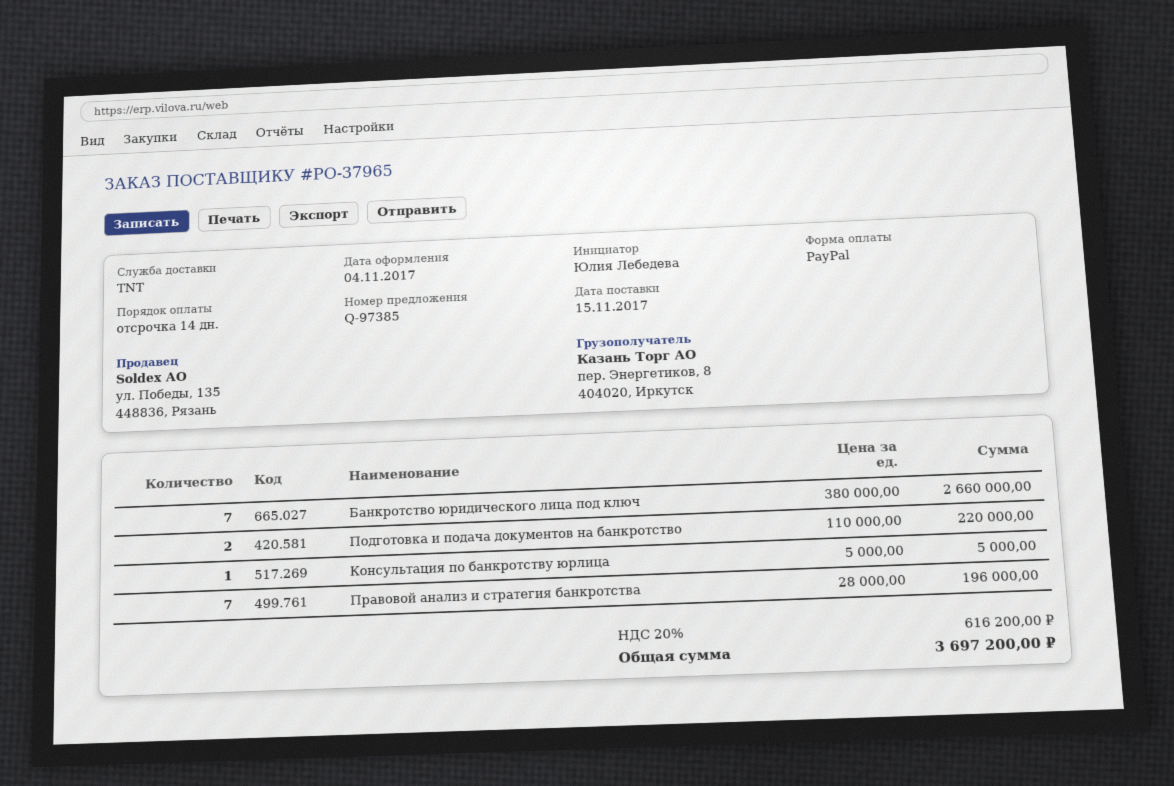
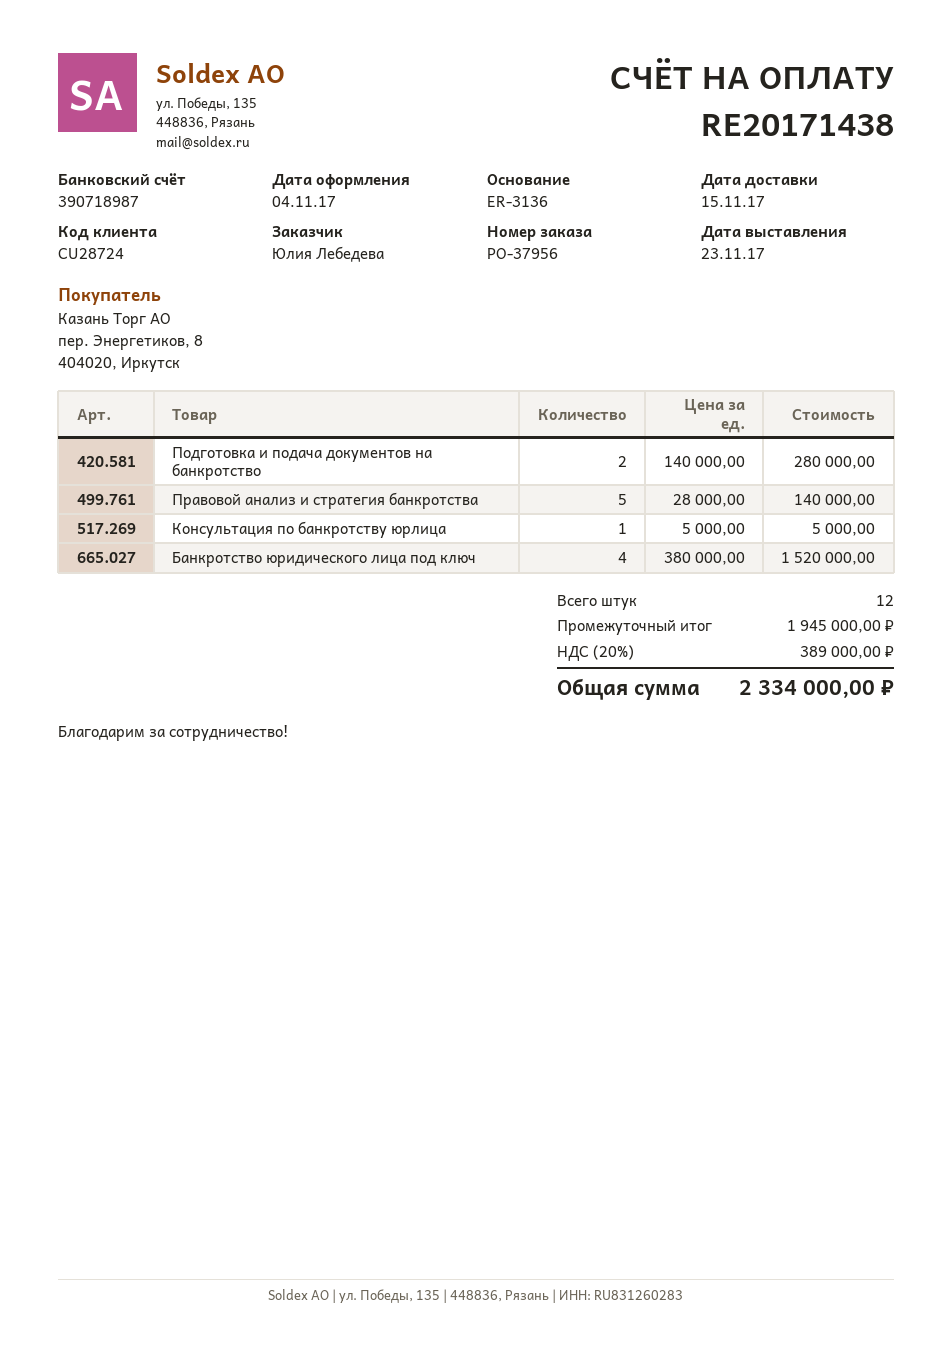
order number: PO-37965 -> PO-37956
Банкротство юридического лица под ключ: 7 x 380000.00 = 2660000.00 -> 4 x 380000.00 = 1520000.00
Подготовка и подача документов на банкротство: 2 x 110000.00 = 220000.00 -> 2 x 140000.00 = 280000.00
Правовой анализ и стратегия банкротства: 7 x 28000.00 = 196000.00 -> 5 x 28000.00 = 140000.00
tax: 20% = 616200.00 -> 20% = 389000.00
total: 3697200.00 -> 2334000.00

